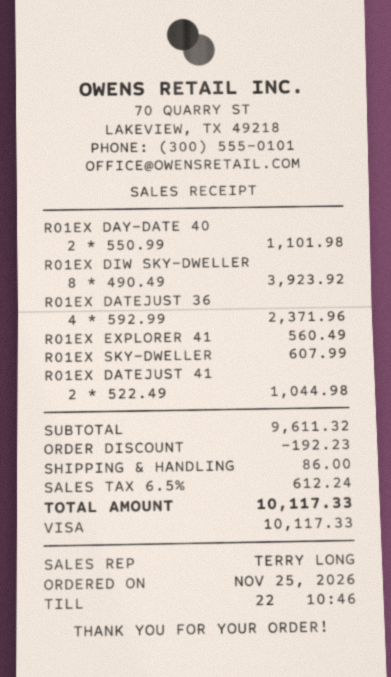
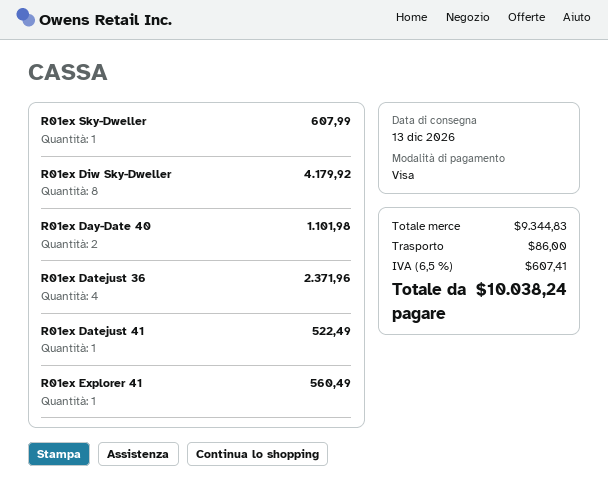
R01EX DIW SKY-DWELLER: 8 for 3923.92 -> 8 for 4179.92
R01EX DATEJUST 41: 2 for 1044.98 -> 1 for 522.49
subtotal: 9611.32 -> 9344.83
discount: 192.23 -> none
tax: 6.5% = 612.24 -> 6.5% = 607.41
total: 10117.33 -> 10038.24

